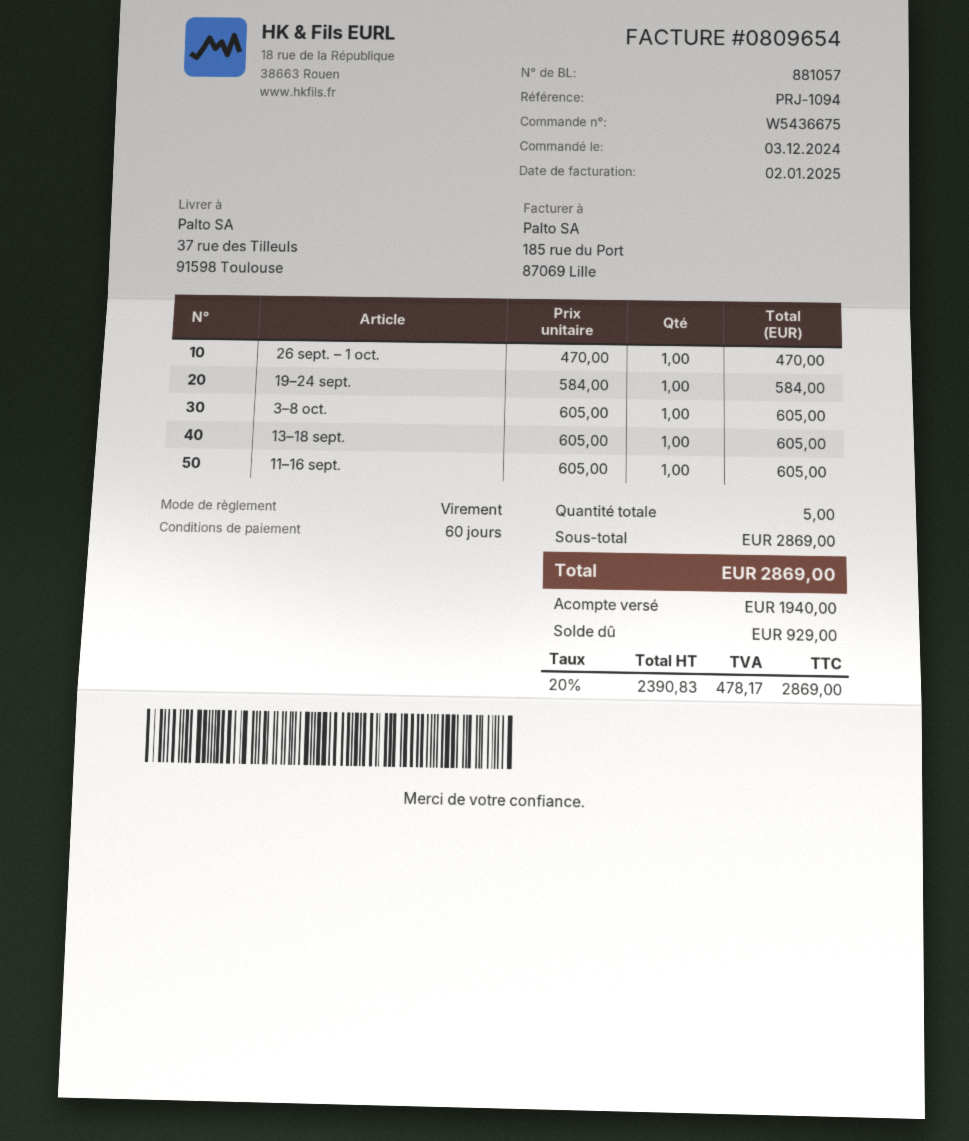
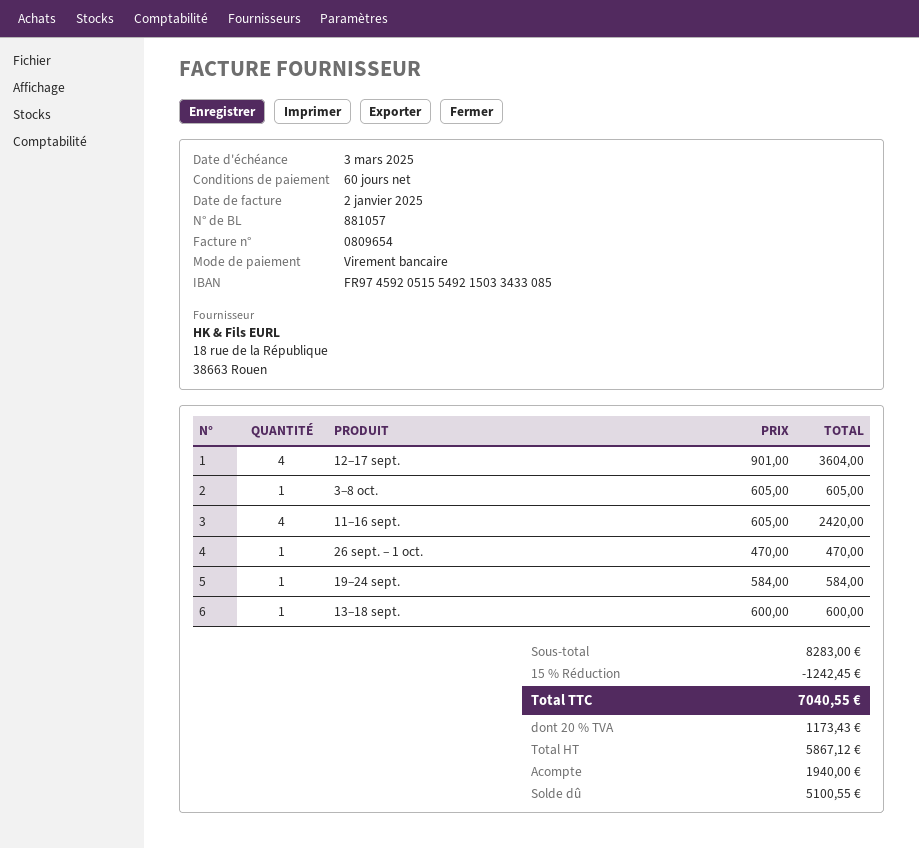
13–18 sept.: 1 x 605.00 = 605.00 -> 1 x 600.00 = 600.00
11–16 sept.: 1 x 605.00 = 605.00 -> 4 x 605.00 = 2420.00
12–17 sept.: none -> 4 x 901.00 = 3604.00
subtotal: 2869.00 -> 8283.00
discount: none -> 15% = 1242.45
net: 2390.83 -> 5867.12
tax: 20% = 478.17 -> 20% = 1173.43
total: 2869.00 -> 7040.55
balance: 929.00 -> 5100.55

